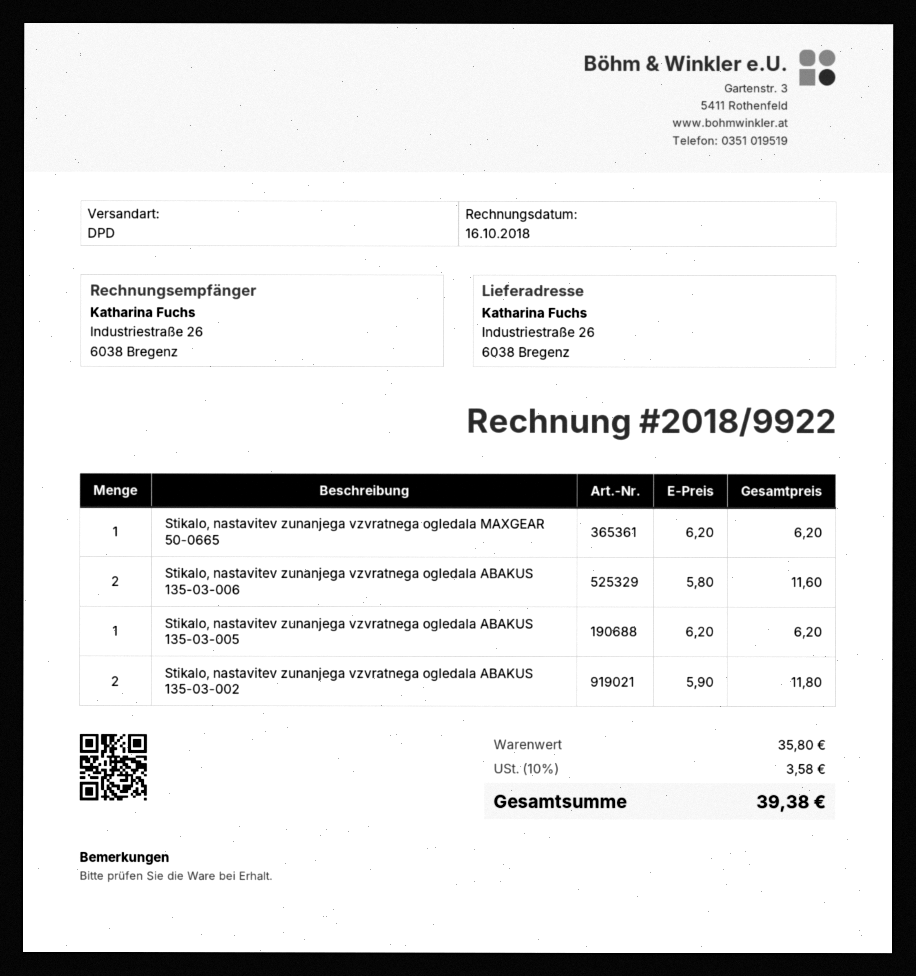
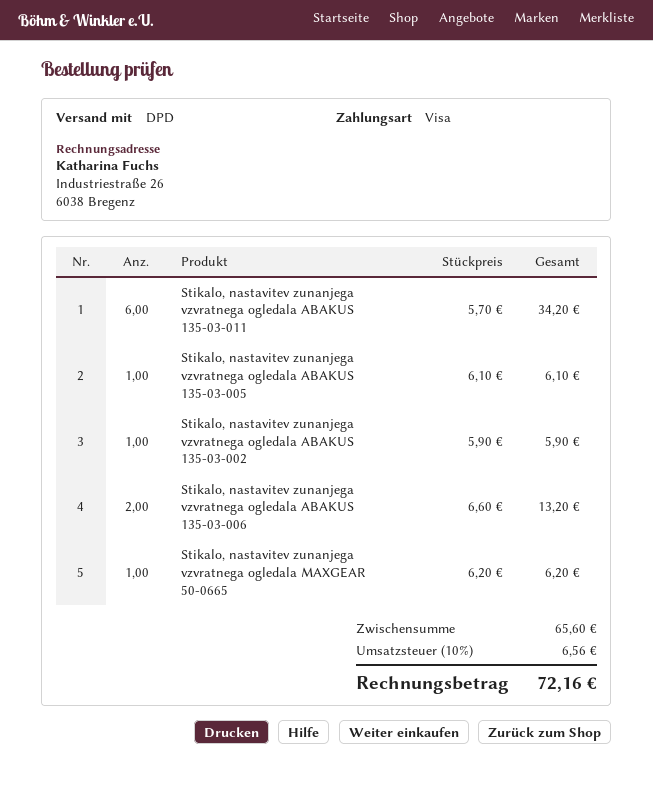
Stikalo, nastavitev zunanjega vzvratnega ogledala ABAKUS 135-03-006: 2 x 5.80 = 11.60 -> 2 x 6.60 = 13.20
Stikalo, nastavitev zunanjega vzvratnega ogledala ABAKUS 135-03-005: 1 x 6.20 = 6.20 -> 1 x 6.10 = 6.10
Stikalo, nastavitev zunanjega vzvratnega ogledala ABAKUS 135-03-002: 2 x 5.90 = 11.80 -> 1 x 5.90 = 5.90
Stikalo, nastavitev zunanjega vzvratnega ogledala ABAKUS 135-03-011: none -> 6 x 5.70 = 34.20
subtotal: 35.80 -> 65.60
tax: 10% = 3.58 -> 10% = 6.56
total: 39.38 -> 72.16

